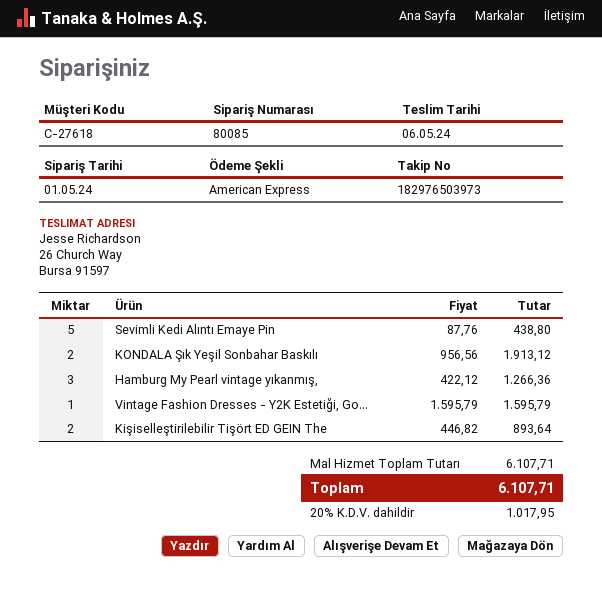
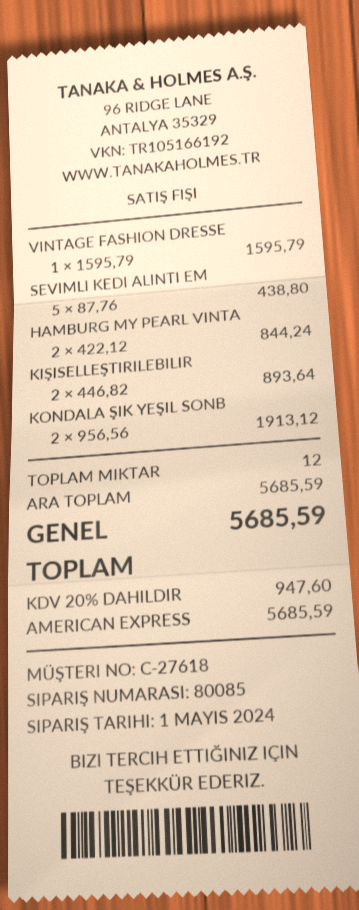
Hamburg My Pearl vintage yıkanmış,: 3 x 422.12 = 1266.36 -> 2 x 422.12 = 844.24
subtotal: 6107.71 -> 5685.59
tax: 20% = 1017.95 -> 20% = 947.60
total: 6107.71 -> 5685.59

